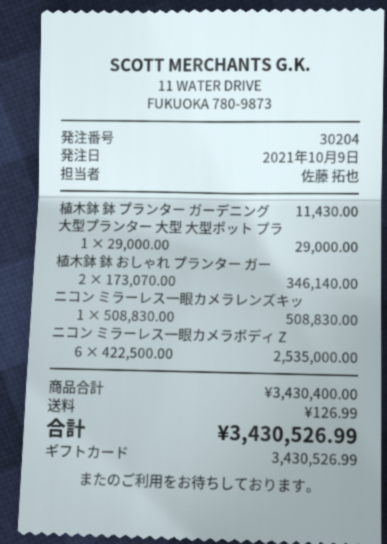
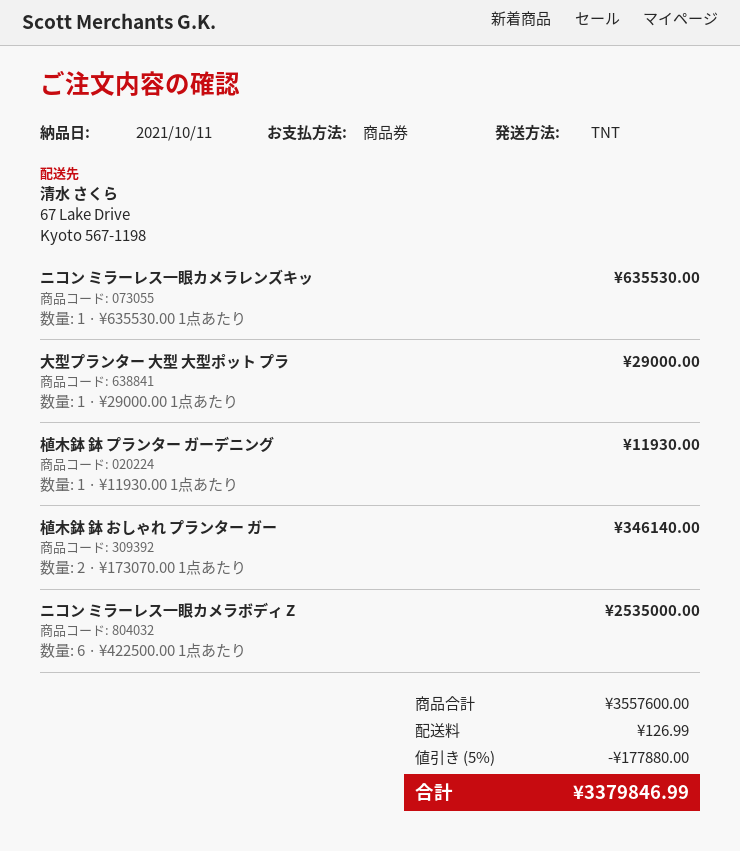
植木鉢 鉢 プランター ガーデニング: 1 x 11430.00 = 11430.00 -> 1 x 11930.00 = 11930.00
ニコン ミラーレス一眼カメラレンズキッ: 1 x 508830.00 = 508830.00 -> 1 x 635530.00 = 635530.00
subtotal: 3430400.00 -> 3557600.00
discount: none -> 5% = 177880.00
total: 3430526.99 -> 3379846.99

